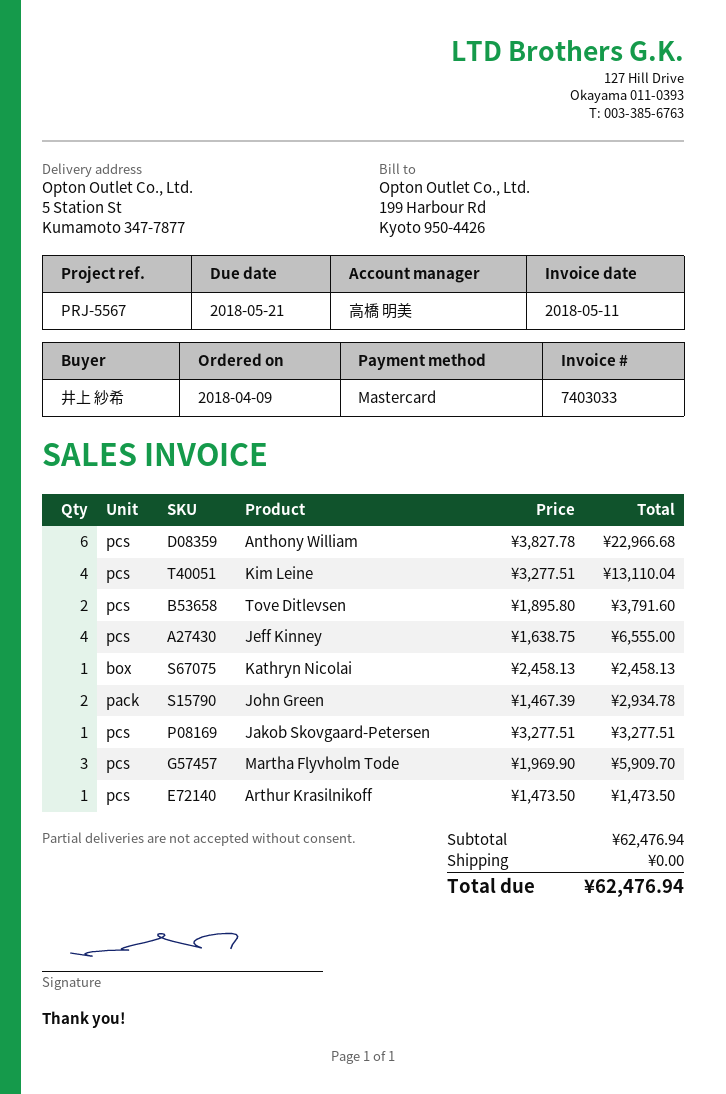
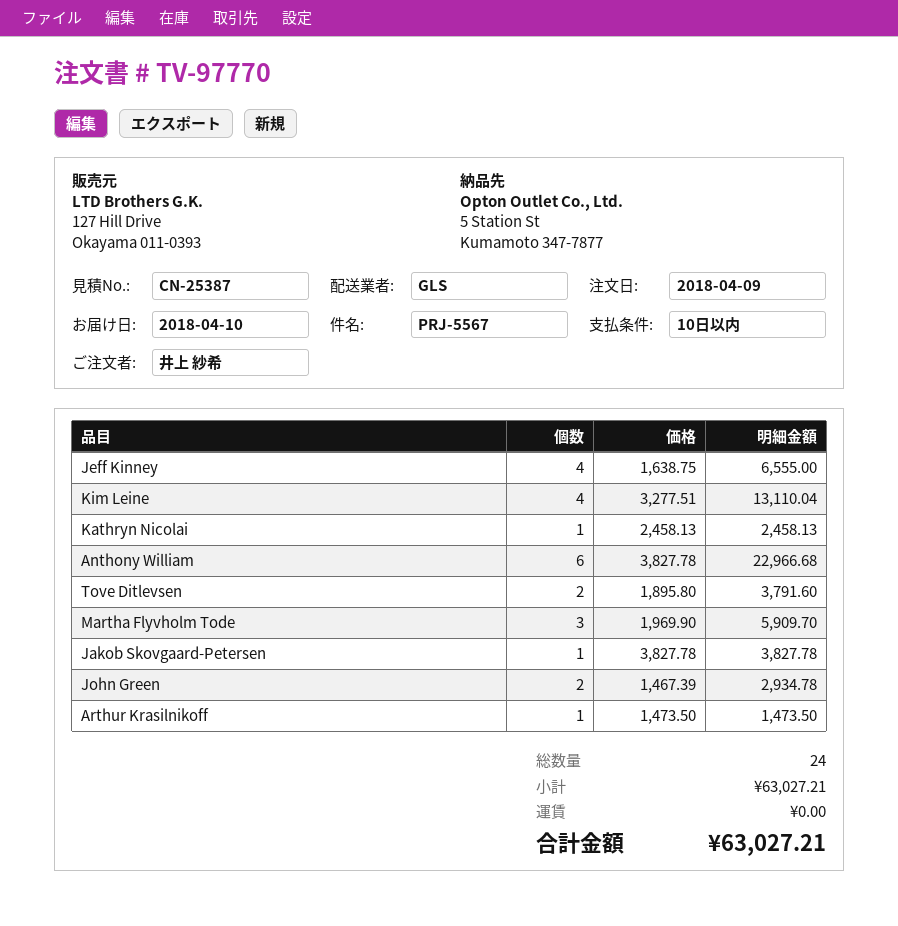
Jakob Skovgaard-Petersen: 1 x 3277.51 = 3277.51 -> 1 x 3827.78 = 3827.78
subtotal: 62476.94 -> 63027.21
total: 62476.94 -> 63027.21

